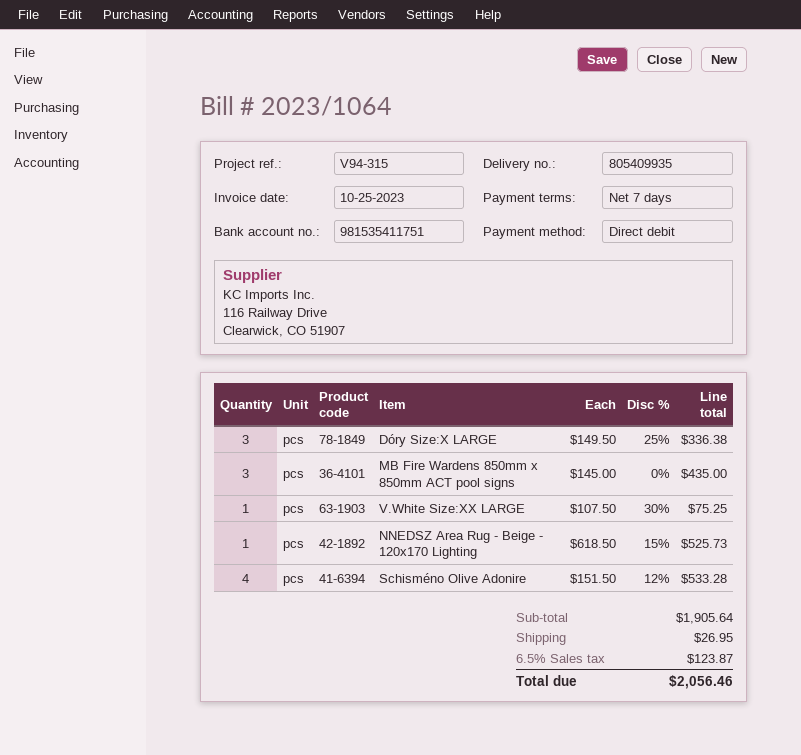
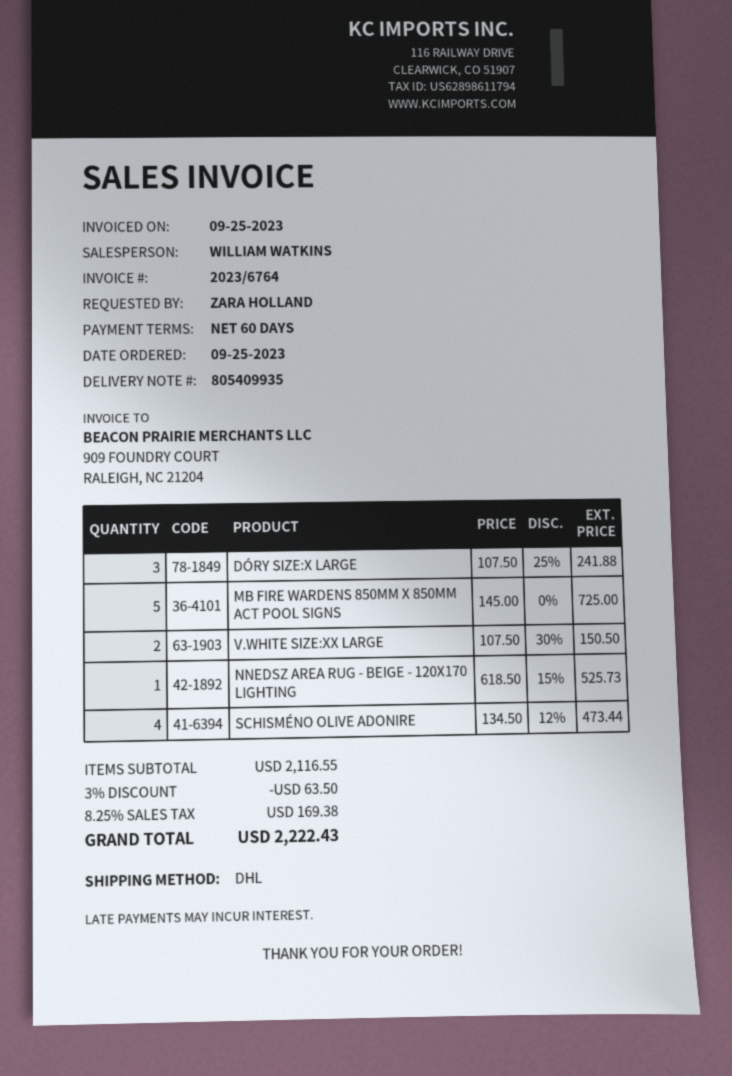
invoice number: 2023/1064 -> 2023/6764
invoice date: 2023-10-25 -> 2023-09-25
payment terms: 7 days -> 60 days
Dóry Size:X LARGE: 3 x 149.50 - 25% = 336.38 -> 3 x 107.50 - 25% = 241.88
MB Fire Wardens 850mm x 850mm ACT pool signs: 3 x 145.00 = 435.00 -> 5 x 145.00 = 725.00
V.White Size:XX LARGE: 1 x 107.50 - 30% = 75.25 -> 2 x 107.50 - 30% = 150.50
Schisméno Olive Adonire: 4 x 151.50 - 12% = 533.28 -> 4 x 134.50 - 12% = 473.44
subtotal: 1905.64 -> 2116.55
discount: none -> 3% = 63.50
shipping: 26.95 -> none
tax: 6.5% = 123.87 -> 8.25% = 169.38
total: 2056.46 -> 2222.43

